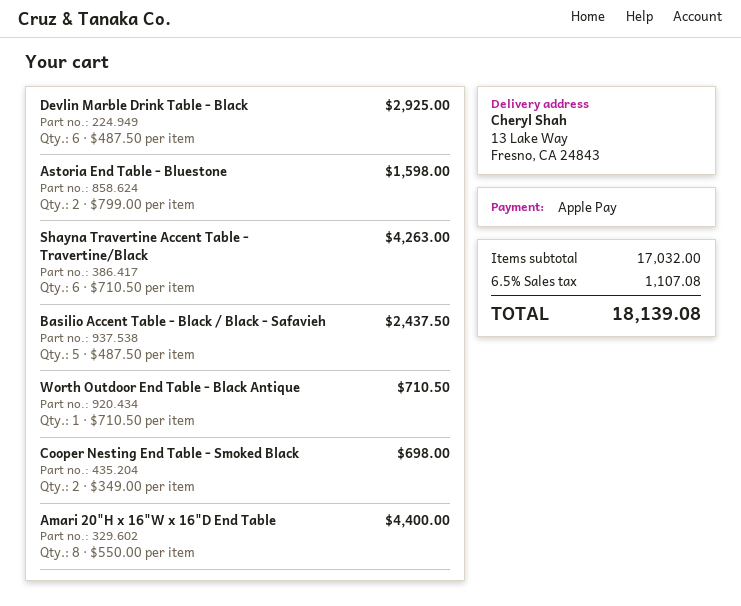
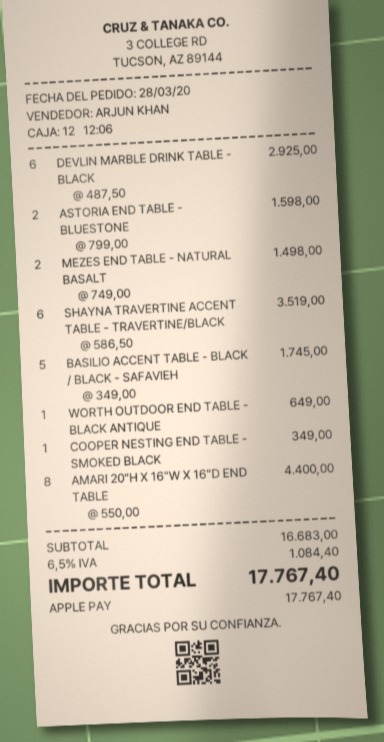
Shayna Travertine Accent Table - Travertine/Black: 6 x 710.50 = 4263.00 -> 6 x 586.50 = 3519.00
Basilio Accent Table - Black / Black - Safavieh: 5 x 487.50 = 2437.50 -> 5 x 349.00 = 1745.00
Worth Outdoor End Table - Black Antique: 1 x 710.50 = 710.50 -> 1 x 649.00 = 649.00
Cooper Nesting End Table - Smoked Black: 2 x 349.00 = 698.00 -> 1 x 349.00 = 349.00
MEZES END TABLE - NATURAL BASALT: none -> 2 x 749.00 = 1498.00
subtotal: 17032.00 -> 16683.00
tax: 6.5% = 1107.08 -> 6.5% = 1084.40
total: 18139.08 -> 17767.40

